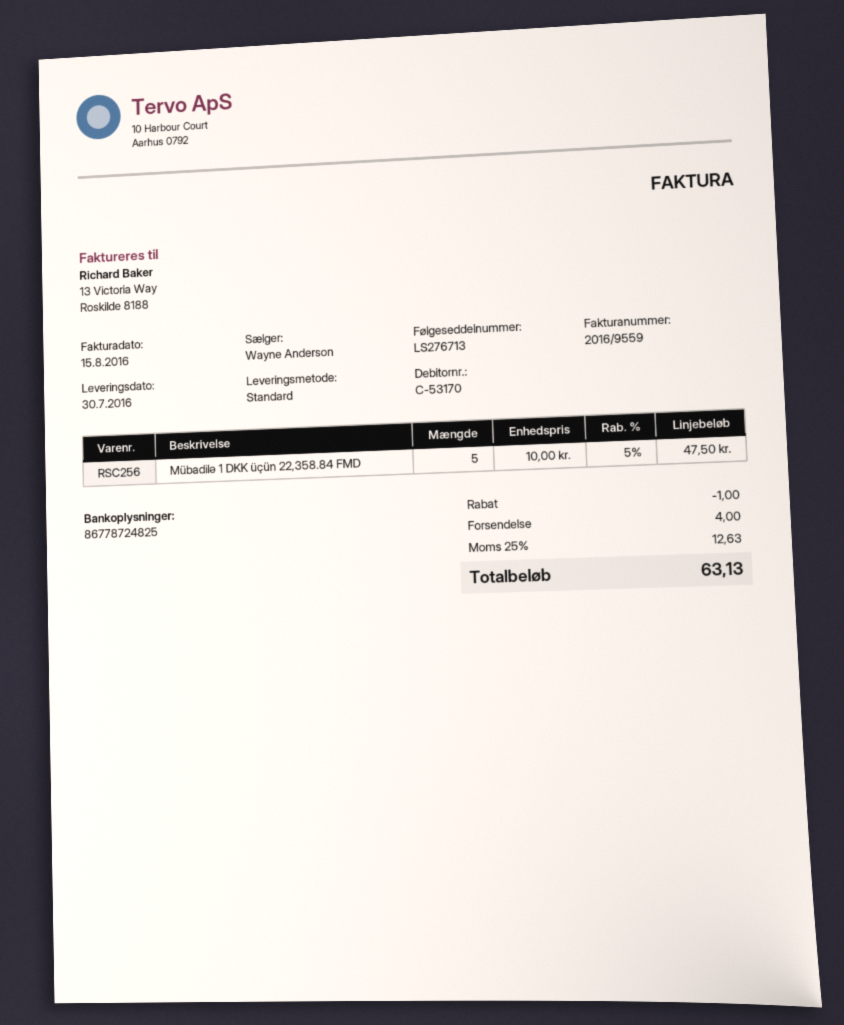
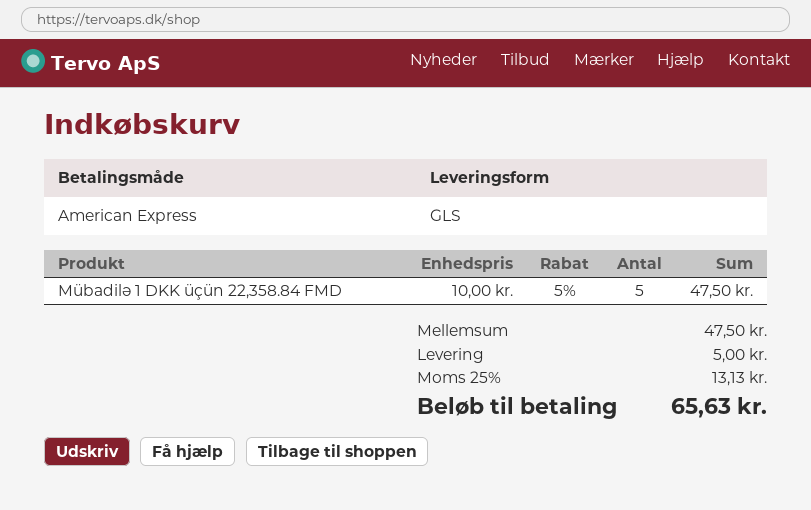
shipping method: standard -> GLS
discount: 1.00 -> none
shipping: 4.00 -> 5.00
tax: 25% = 12.63 -> 25% = 13.13
total: 63.13 -> 65.63

